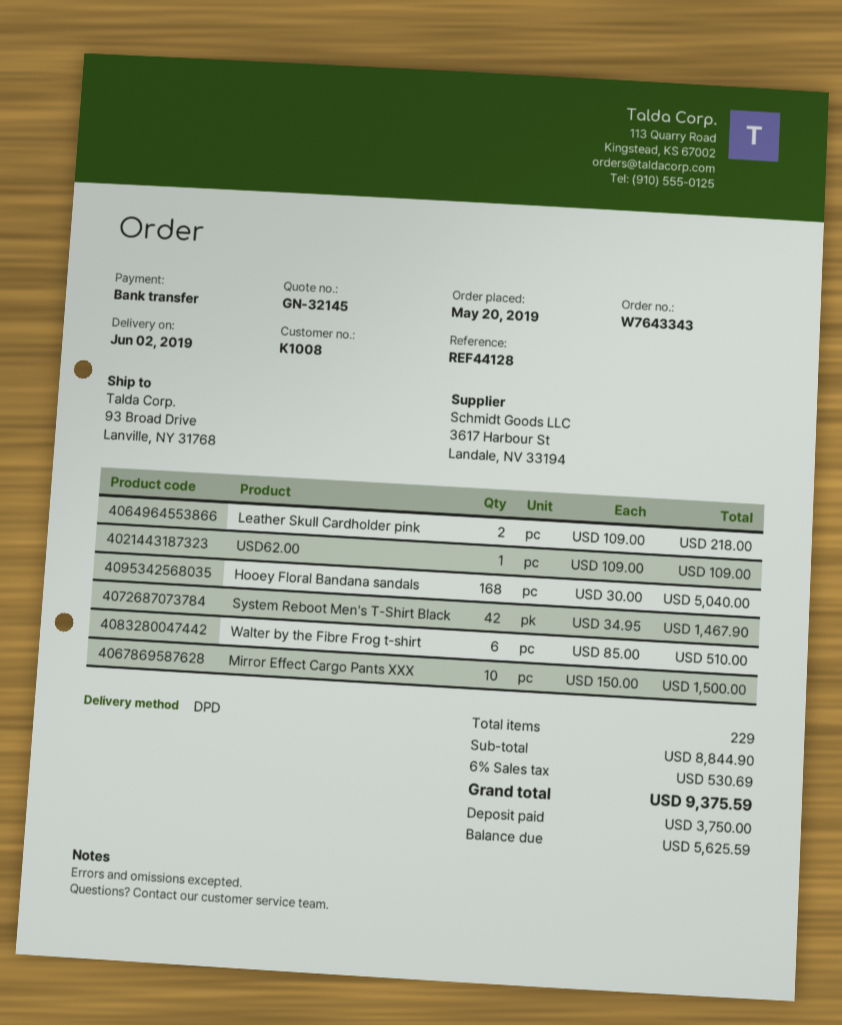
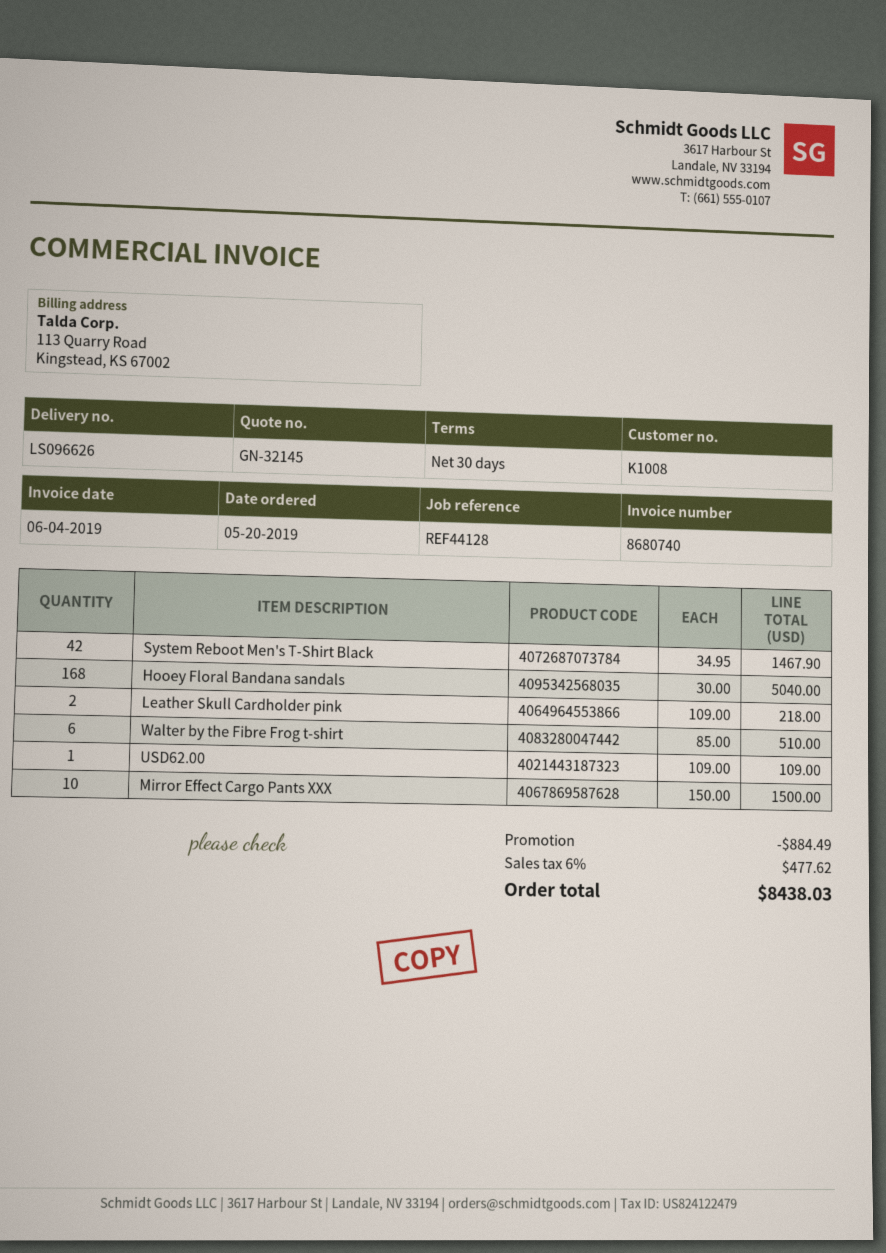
discount: none -> 884.49
tax: 6% = 530.69 -> 6% = 477.62
total: 9375.59 -> 8438.03

